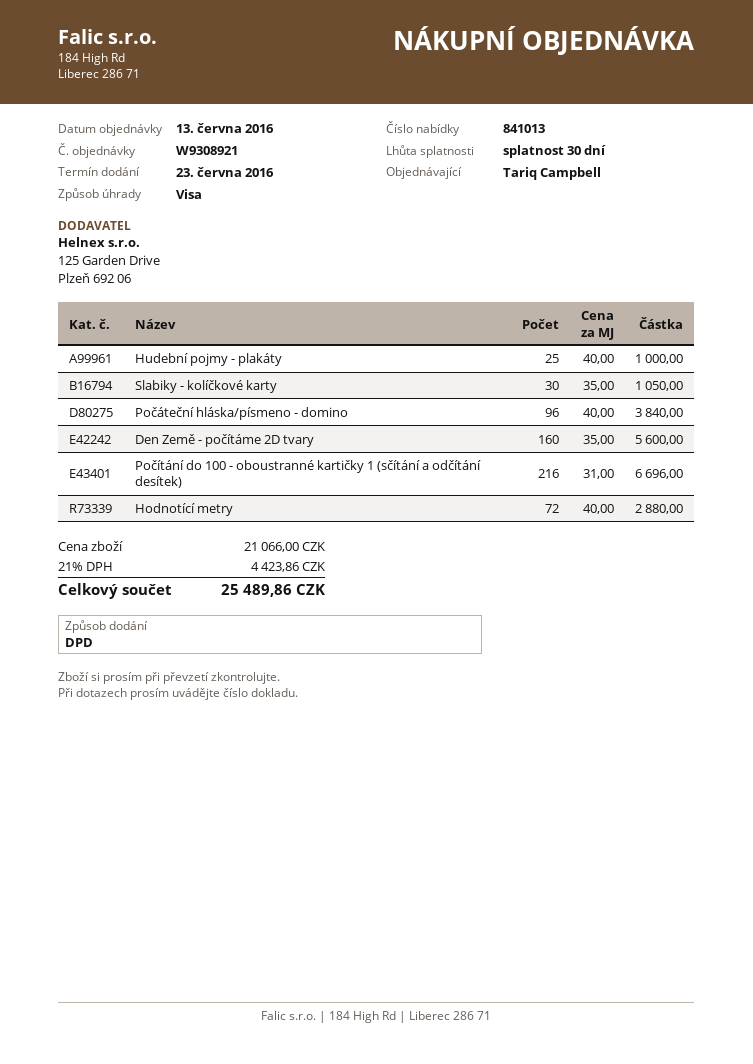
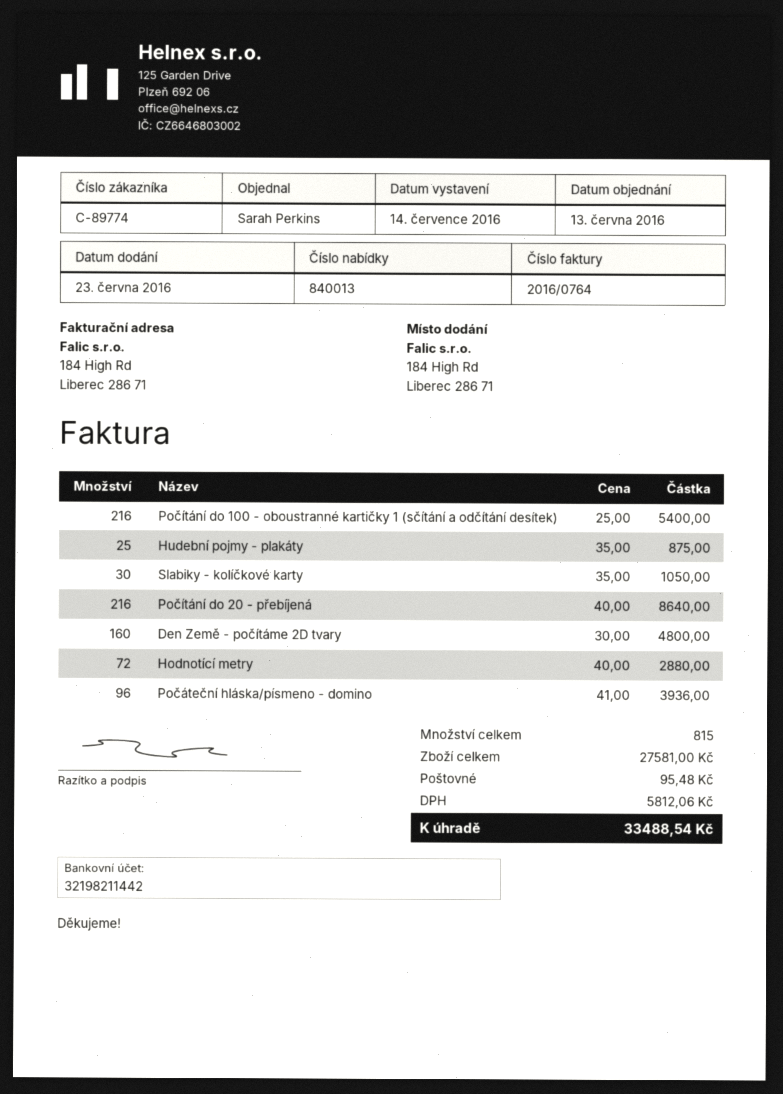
quote number: 841013 -> 840013
ordered by: Tariq Campbell -> Sarah Perkins
Hudební pojmy - plakáty: 25 x 40.00 = 1000.00 -> 25 x 35.00 = 875.00
Počáteční hláska/písmeno - domino: 96 x 40.00 = 3840.00 -> 96 x 41.00 = 3936.00
Den Země - počítáme 2D tvary: 160 x 35.00 = 5600.00 -> 160 x 30.00 = 4800.00
Počítání do 100 - oboustranné kartičky 1 (sčítání a odčítání desítek): 216 x 31.00 = 6696.00 -> 216 x 25.00 = 5400.00
Počítání do 20 - přebíjená: none -> 216 x 40.00 = 8640.00
subtotal: 21066.00 -> 27581.00
shipping: none -> 95.48
tax: 4423.86 -> 5812.06
total: 25489.86 -> 33488.54

